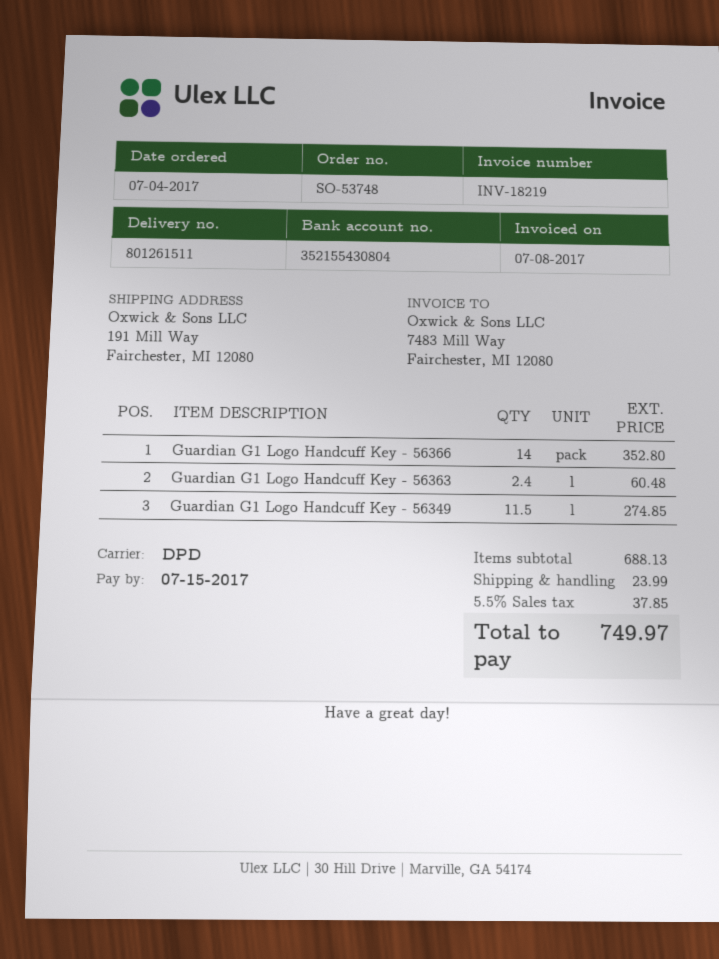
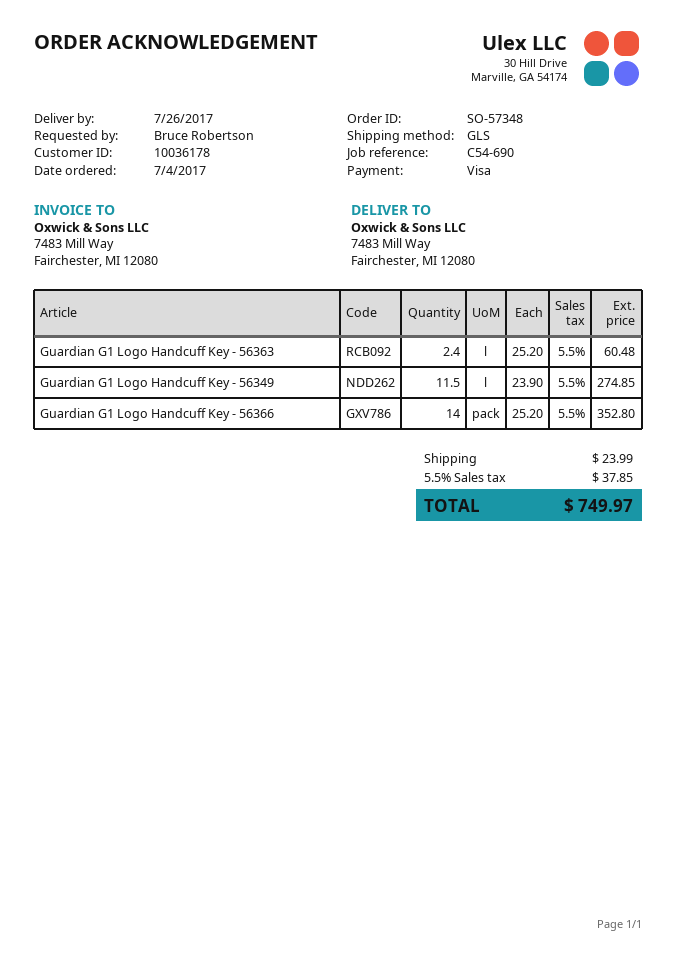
order number: SO-53748 -> SO-57348
shipping method: DPD -> GLS
ship to: 191 Mill Way, Fairchester, MI 12080 -> 7483 Mill Way, Fairchester, MI 12080

